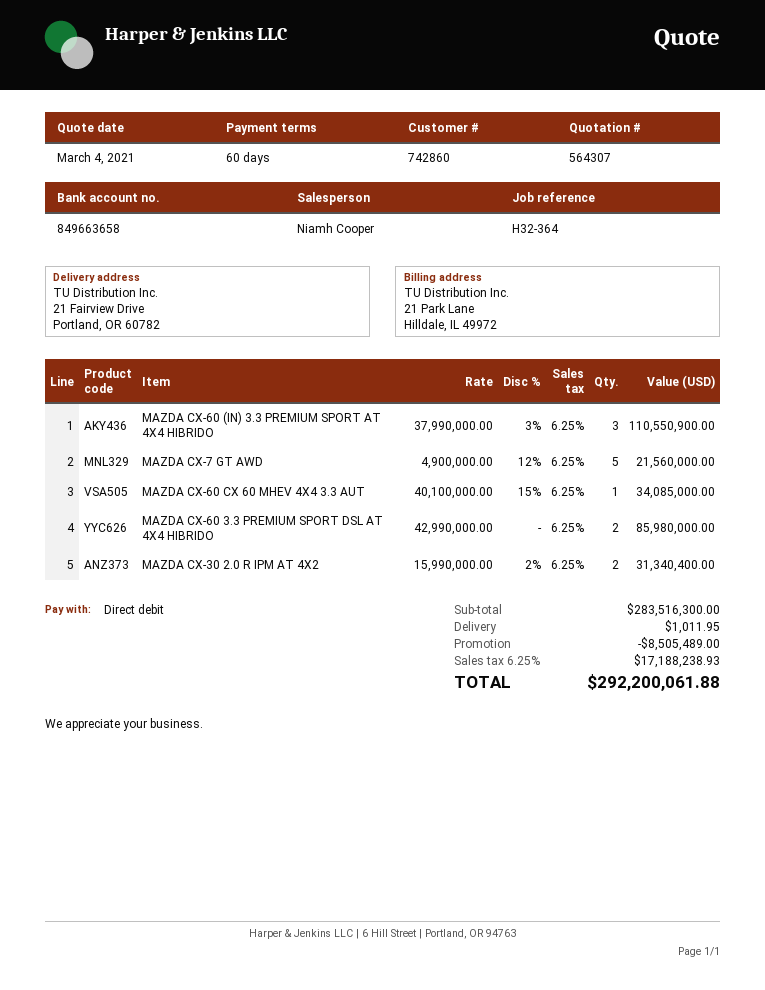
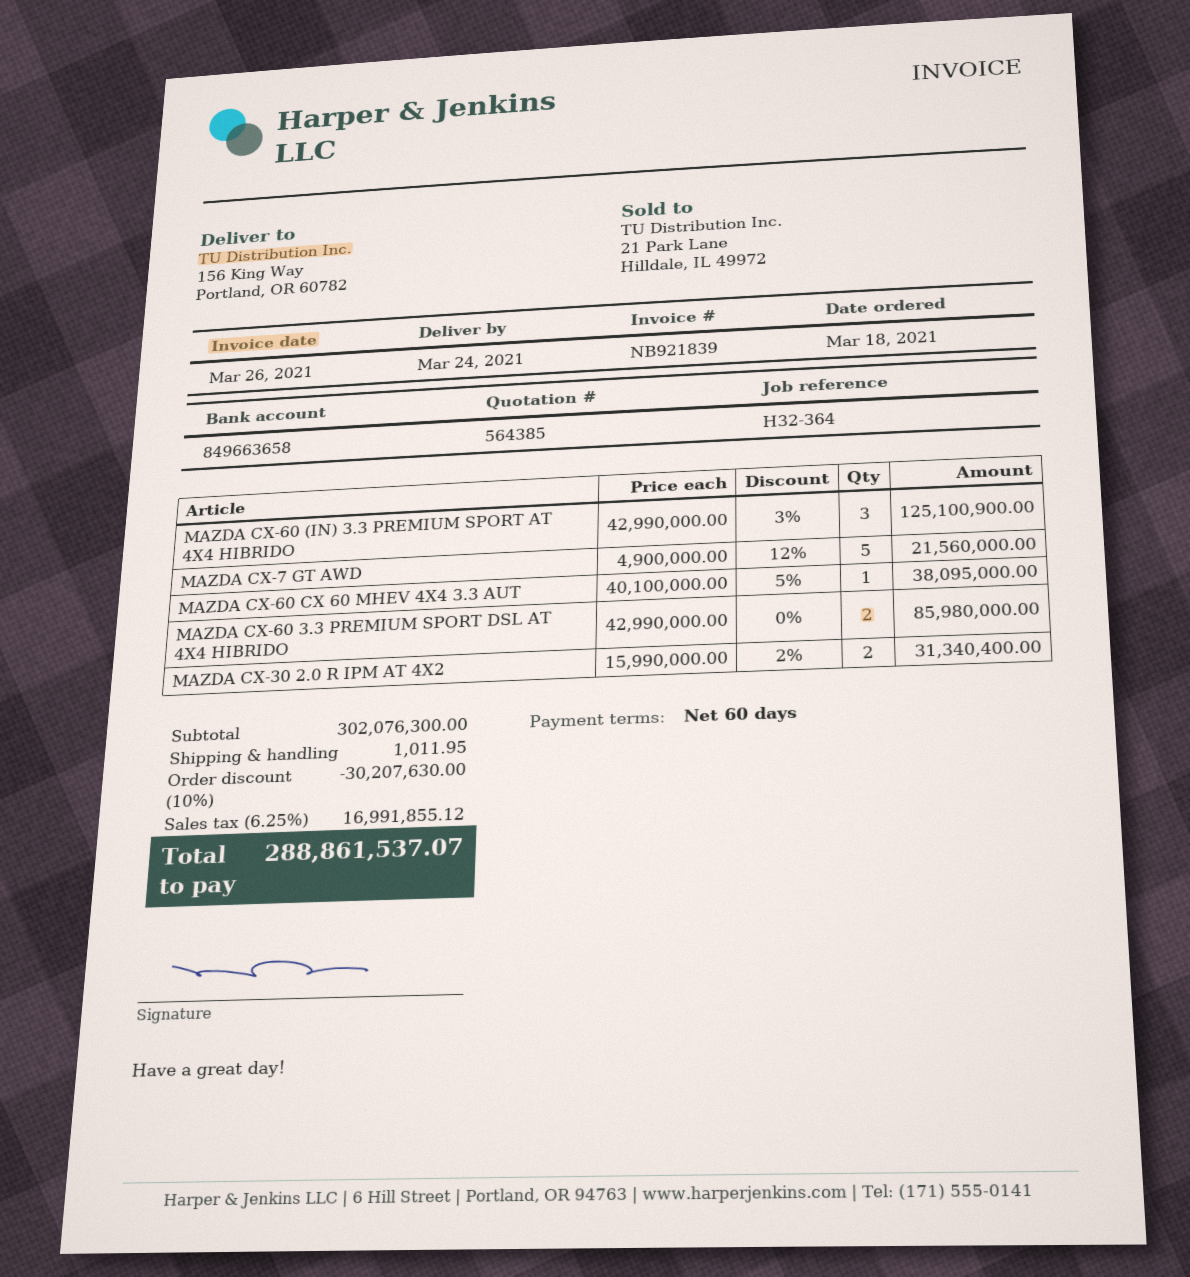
quote number: 564307 -> 564385
ship to: 21 Fairview Drive, Portland, OR 60782 -> 156 King Way, Portland, OR 60782
MAZDA CX-60 (IN) 3.3 PREMIUM SPORT AT 4X4 HIBRIDO: 3 x 37990000.00 - 3% = 110550900.00 -> 3 x 42990000.00 - 3% = 125100900.00
MAZDA CX-60 CX 60 MHEV 4X4 3.3 AUT: 1 x 40100000.00 - 15% = 34085000.00 -> 1 x 40100000.00 - 5% = 38095000.00
subtotal: 283516300.00 -> 302076300.00
discount: 8505489.00 -> 30207630.00
tax: 6.25% = 17188238.93 -> 6.25% = 16991855.12
total: 292200061.88 -> 288861537.07

